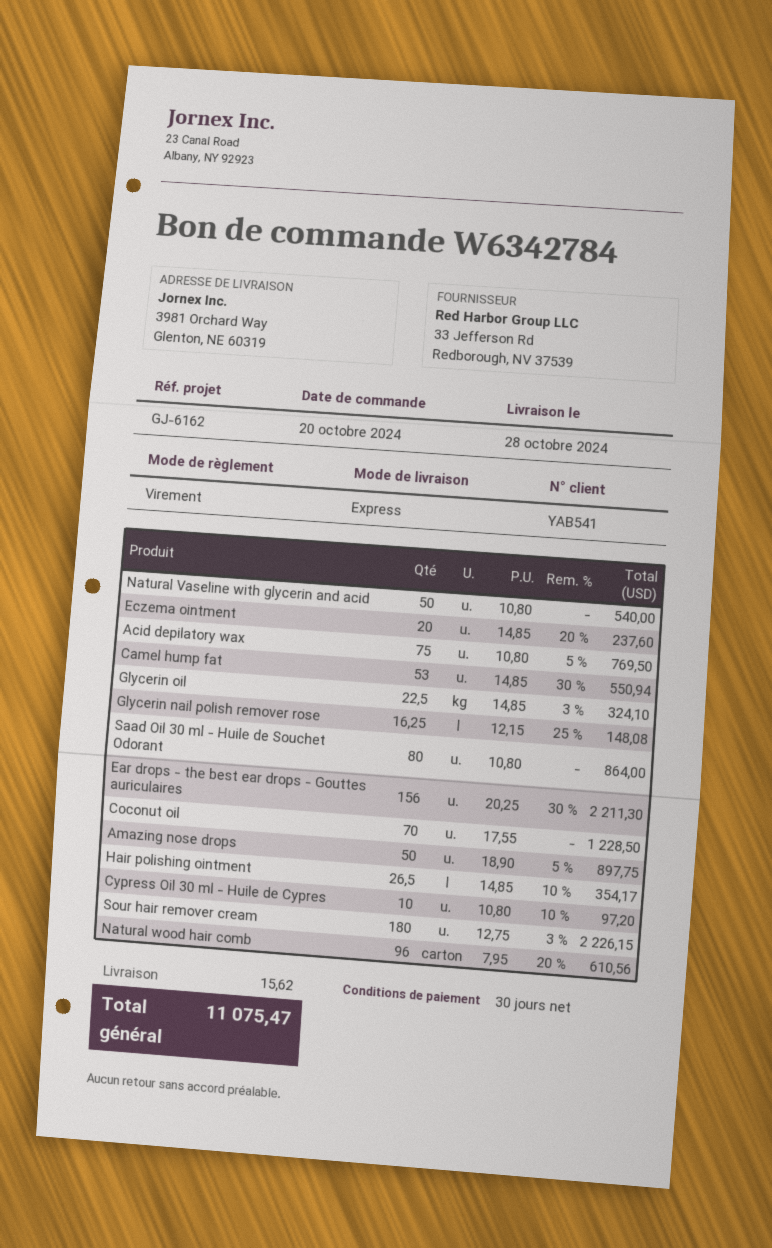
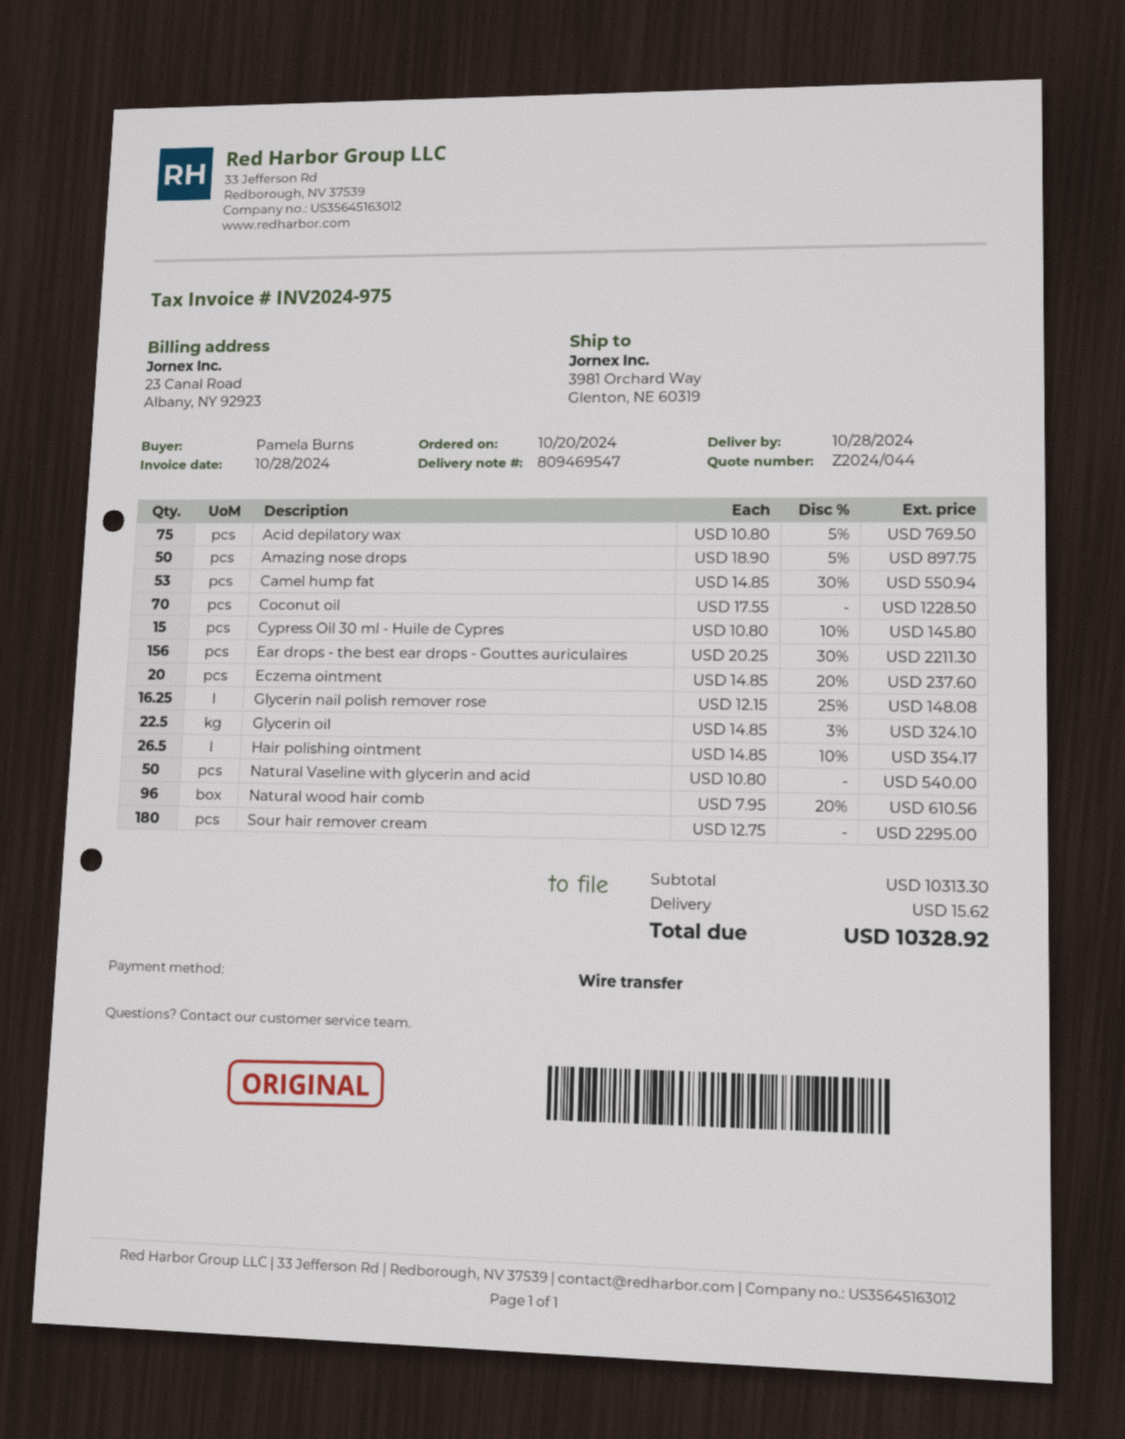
Saad Oil 30 ml - Huile de Souchet Odorant: 80 x 10.80 = 864.00 -> none
Cypress Oil 30 ml - Huile de Cypres: 10 x 10.80 - 10% = 97.20 -> 15 x 10.80 - 10% = 145.80
Sour hair remover cream: 180 x 12.75 - 3% = 2226.15 -> 180 x 12.75 = 2295.00
total: 11075.47 -> 10328.92

